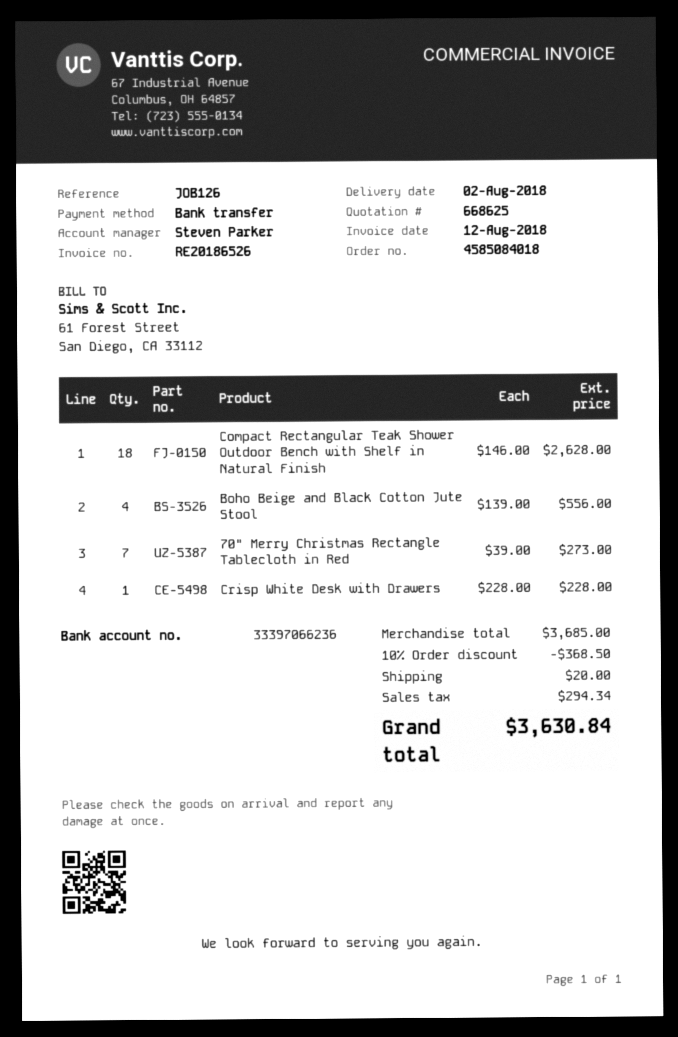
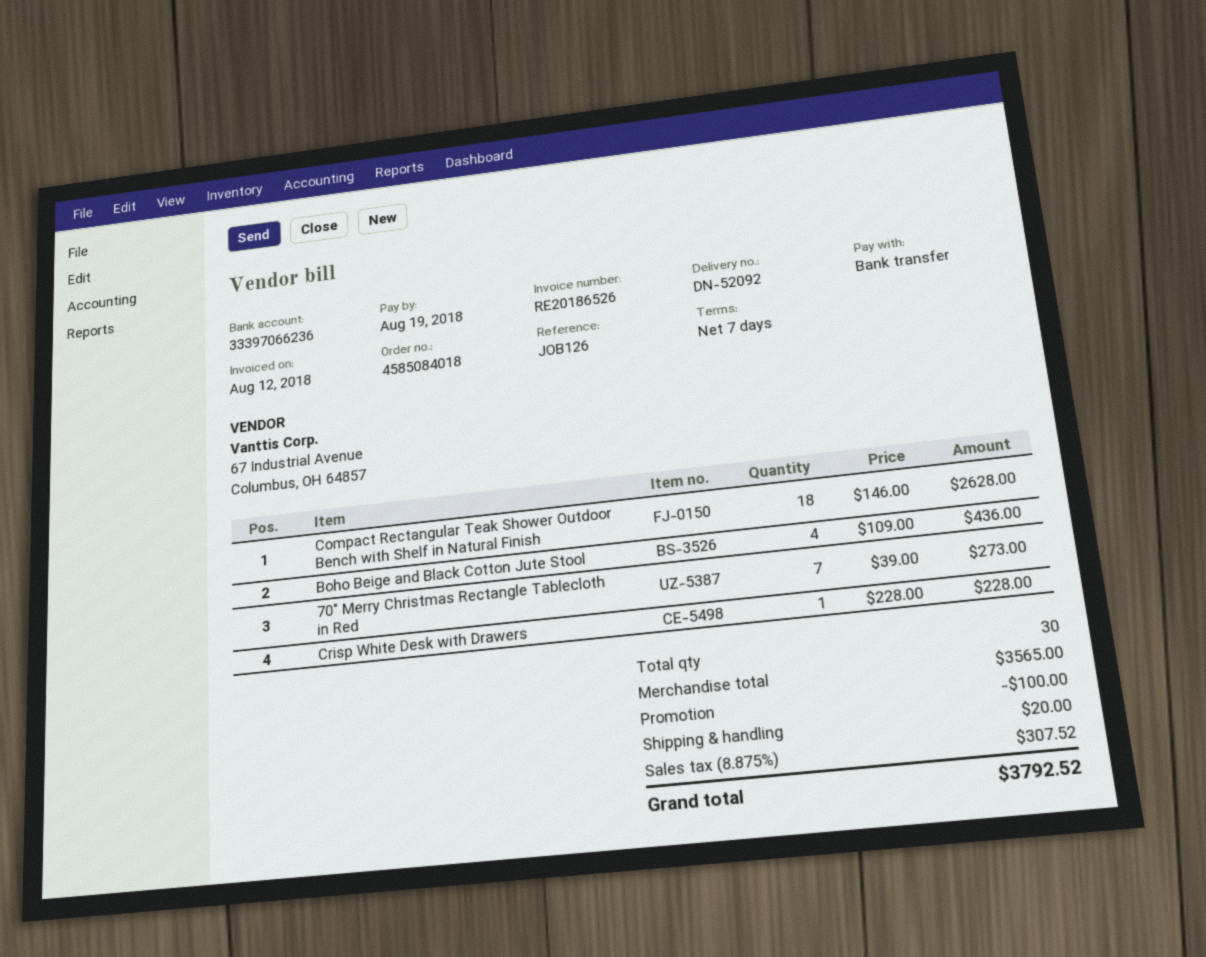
Boho Beige and Black Cotton Jute Stool: 4 x 139.00 = 556.00 -> 4 x 109.00 = 436.00
subtotal: 3685.00 -> 3565.00
discount: 368.50 -> 100.00
tax: 294.34 -> 307.52
total: 3630.84 -> 3792.52

